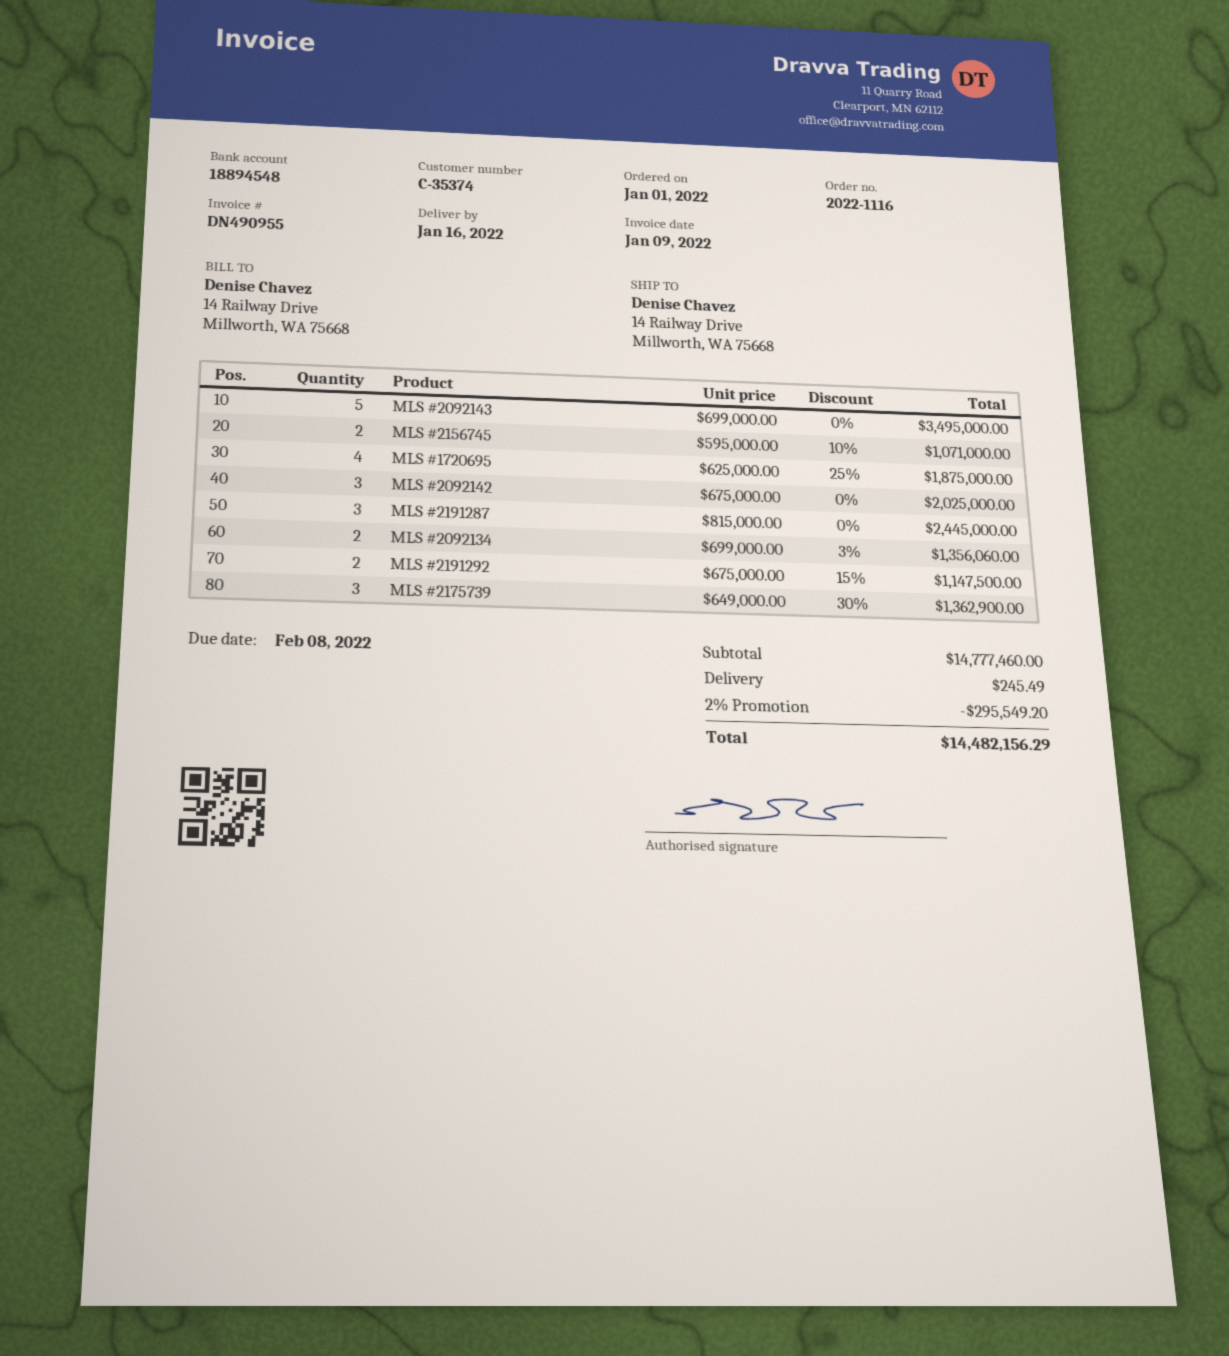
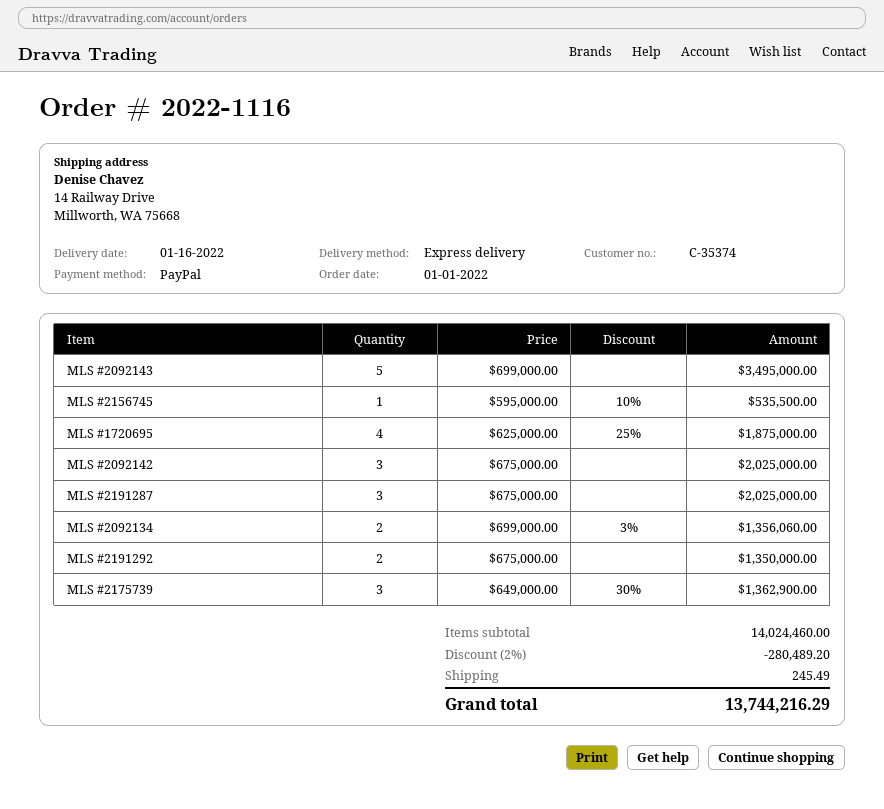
MLS #2156745: 2 x 595000.00 - 10% = 1071000.00 -> 1 x 595000.00 - 10% = 535500.00
MLS #2191287: 3 x 815000.00 = 2445000.00 -> 3 x 675000.00 = 2025000.00
MLS #2191292: 2 x 675000.00 - 15% = 1147500.00 -> 2 x 675000.00 = 1350000.00
subtotal: 14777460.00 -> 14024460.00
discount: 2% = 295549.20 -> 2% = 280489.20
total: 14482156.29 -> 13744216.29

